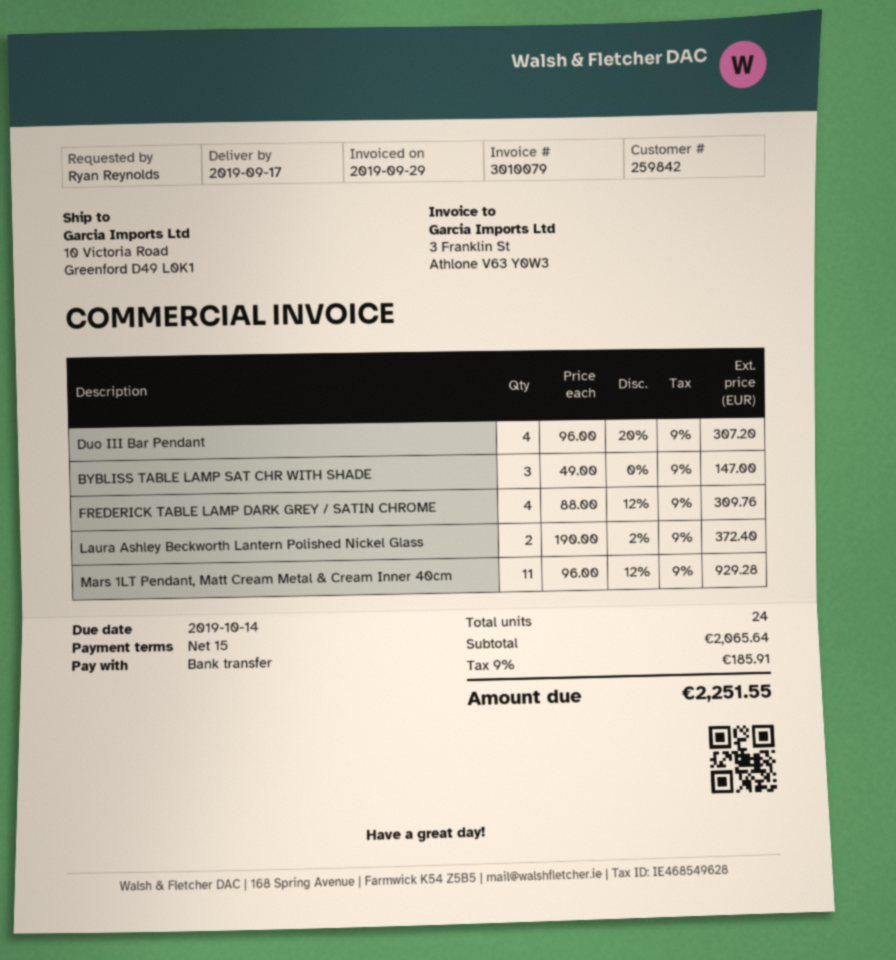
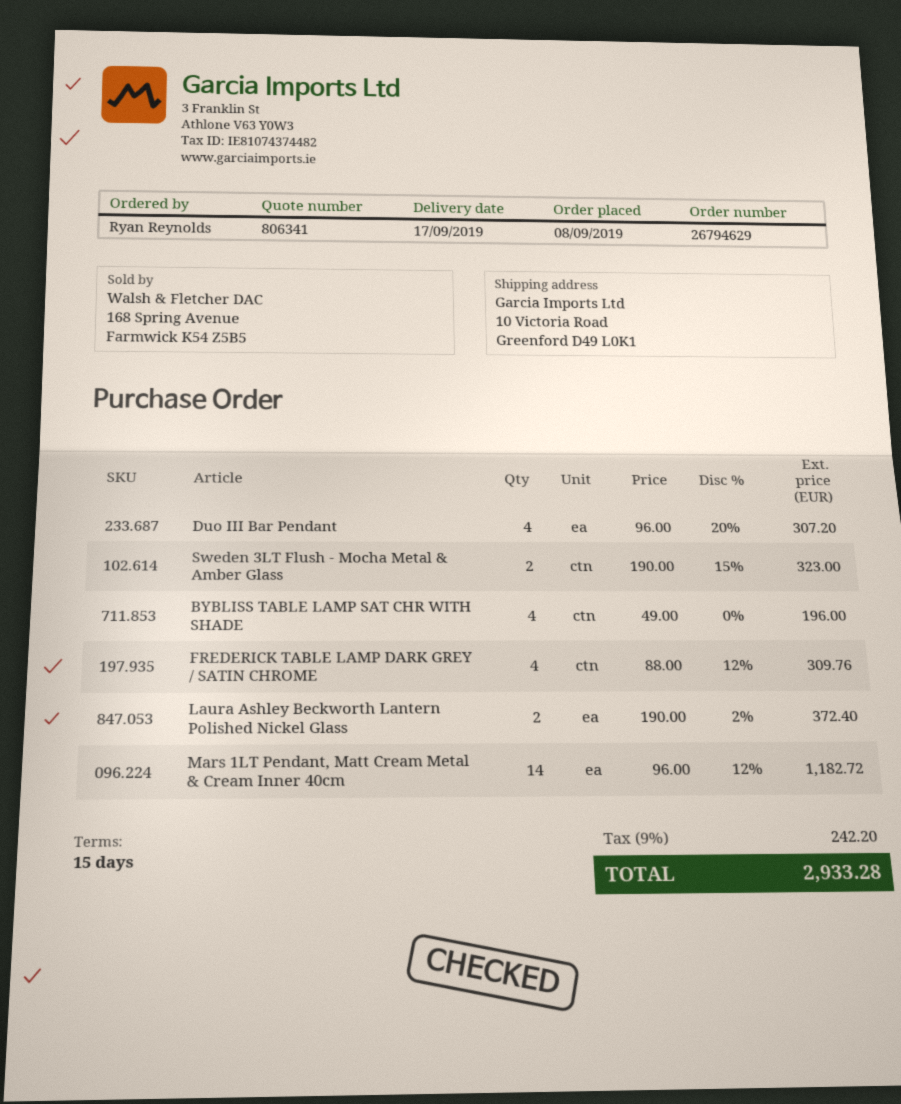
BYBLISS TABLE LAMP SAT CHR WITH SHADE: 3 x 49.00 = 147.00 -> 4 x 49.00 = 196.00
Mars 1LT Pendant, Matt Cream Metal & Cream Inner 40cm: 11 x 96.00 - 12% = 929.28 -> 14 x 96.00 - 12% = 1182.72
Sweden 3LT Flush - Mocha Metal & Amber Glass: none -> 2 x 190.00 - 15% = 323.00
tax: 9% = 185.91 -> 9% = 242.20
total: 2251.55 -> 2933.28

